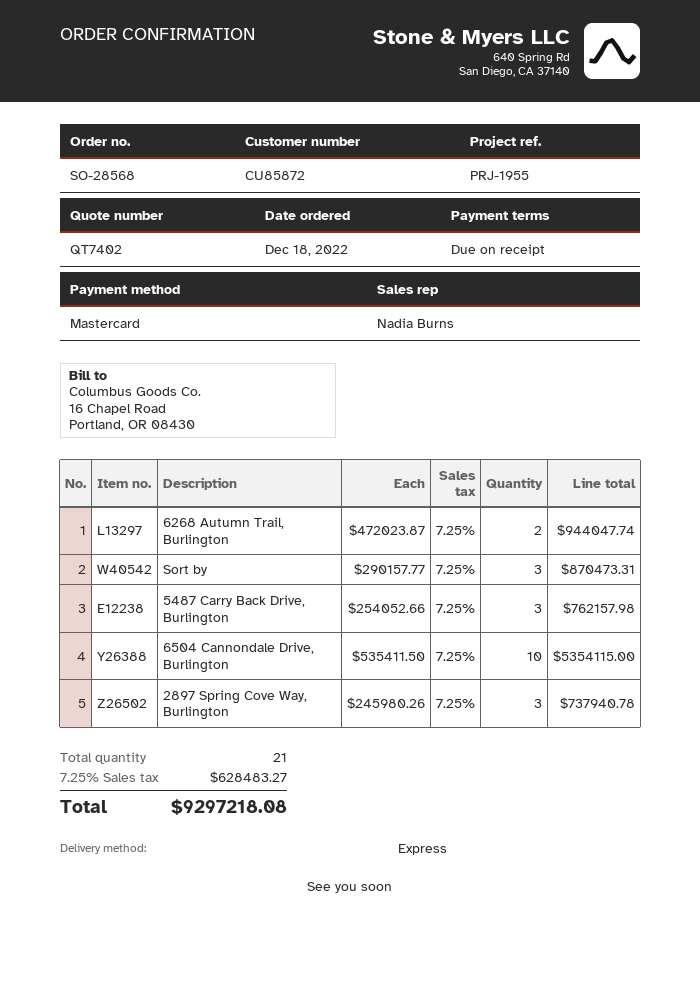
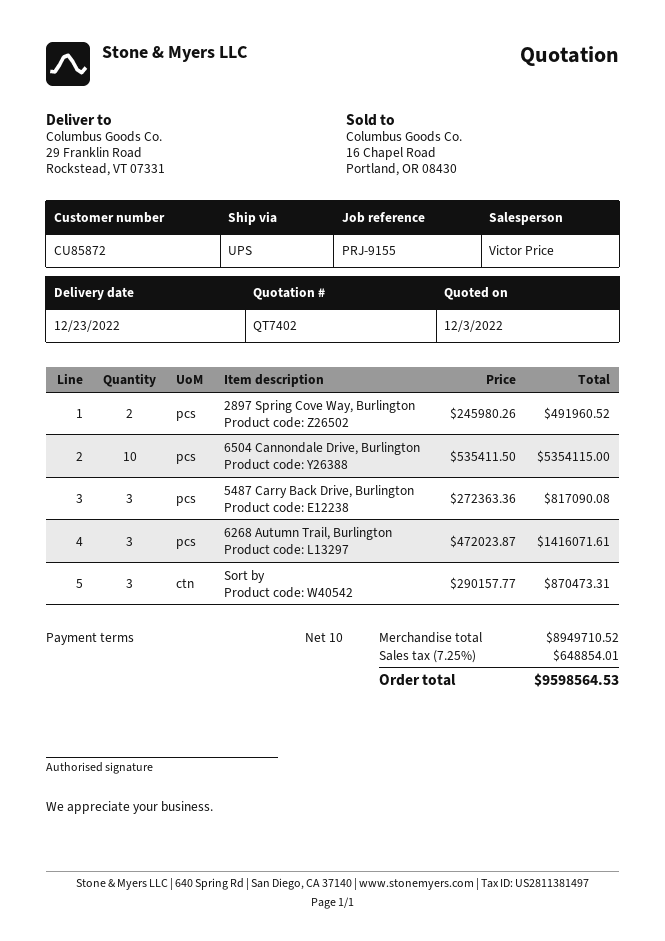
payment terms: on receipt -> 10 days
reference: PRJ-1955 -> PRJ-9155
sales rep: Nadia Burns -> Victor Price
shipping method: express -> UPS
6268 Autumn Trail, Burlington: 2 x 472023.87 = 944047.74 -> 3 x 472023.87 = 1416071.61
5487 Carry Back Drive, Burlington: 3 x 254052.66 = 762157.98 -> 3 x 272363.36 = 817090.08
2897 Spring Cove Way, Burlington: 3 x 245980.26 = 737940.78 -> 2 x 245980.26 = 491960.52
tax: 7.25% = 628483.27 -> 7.25% = 648854.01
total: 9297218.08 -> 9598564.53

